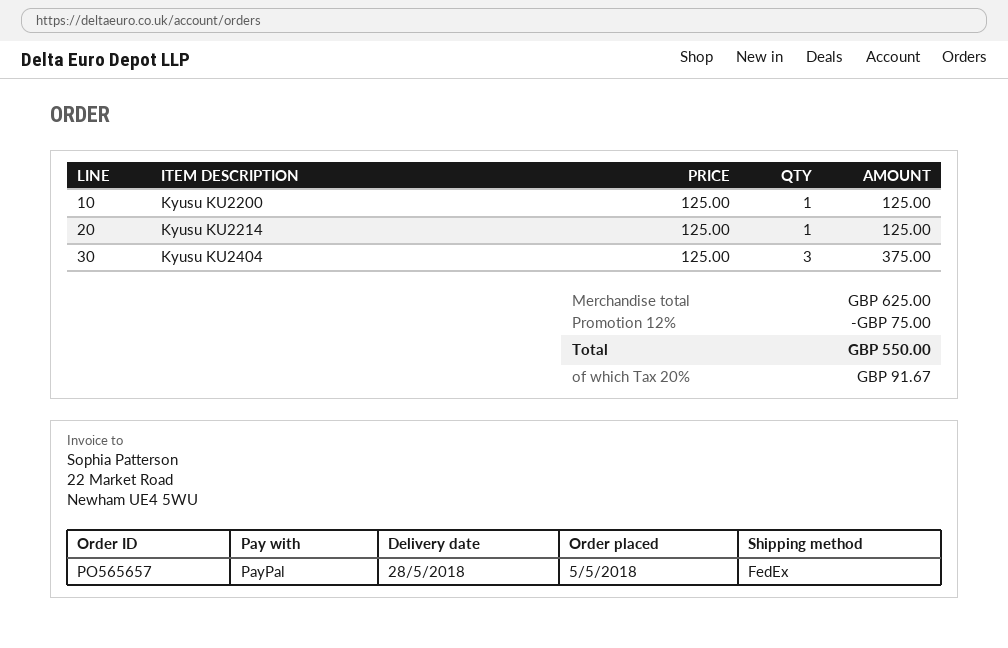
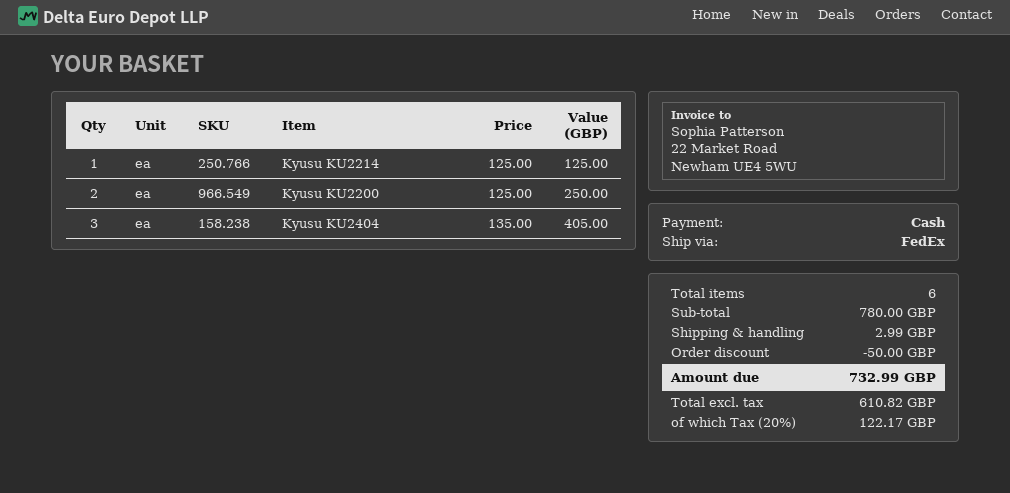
payment method: PayPal -> cash
Kyusu KU2200: 1 x 125.00 = 125.00 -> 2 x 125.00 = 250.00
Kyusu KU2404: 3 x 125.00 = 375.00 -> 3 x 135.00 = 405.00
subtotal: 625.00 -> 780.00
discount: 75.00 -> 50.00
shipping: none -> 2.99
tax: 20% = 91.67 -> 20% = 122.17
total: 550.00 -> 732.99

